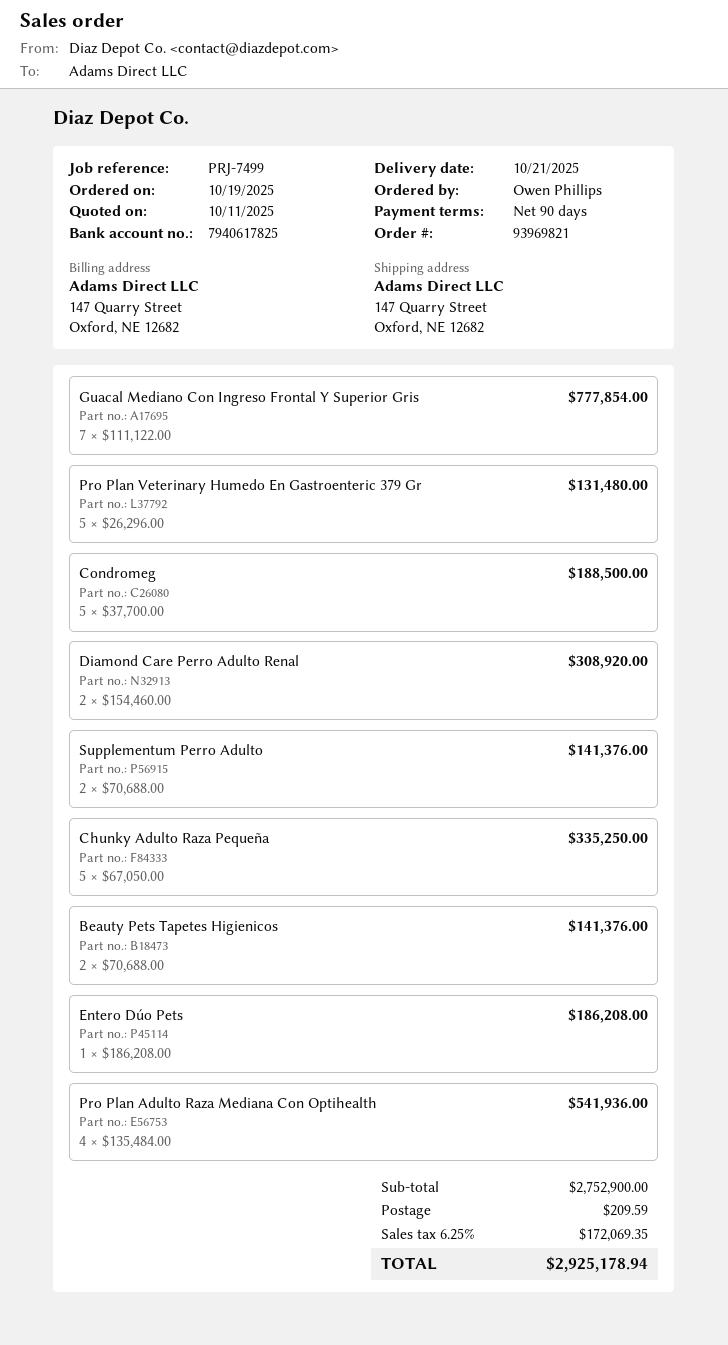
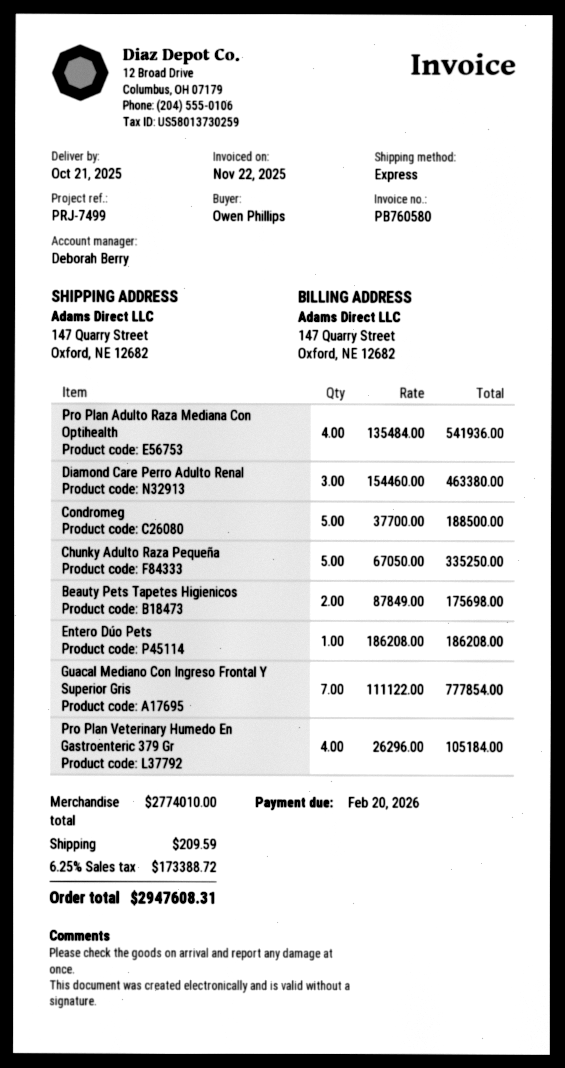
Pro Plan Veterinary Humedo En Gastroenteric 379 Gr: 5 x 26296.00 = 131480.00 -> 4 x 26296.00 = 105184.00
Diamond Care Perro Adulto Renal: 2 x 154460.00 = 308920.00 -> 3 x 154460.00 = 463380.00
Supplementum Perro Adulto: 2 x 70688.00 = 141376.00 -> none
Beauty Pets Tapetes Higienicos: 2 x 70688.00 = 141376.00 -> 2 x 87849.00 = 175698.00
subtotal: 2752900.00 -> 2774010.00
tax: 6.25% = 172069.35 -> 6.25% = 173388.72
total: 2925178.94 -> 2947608.31

